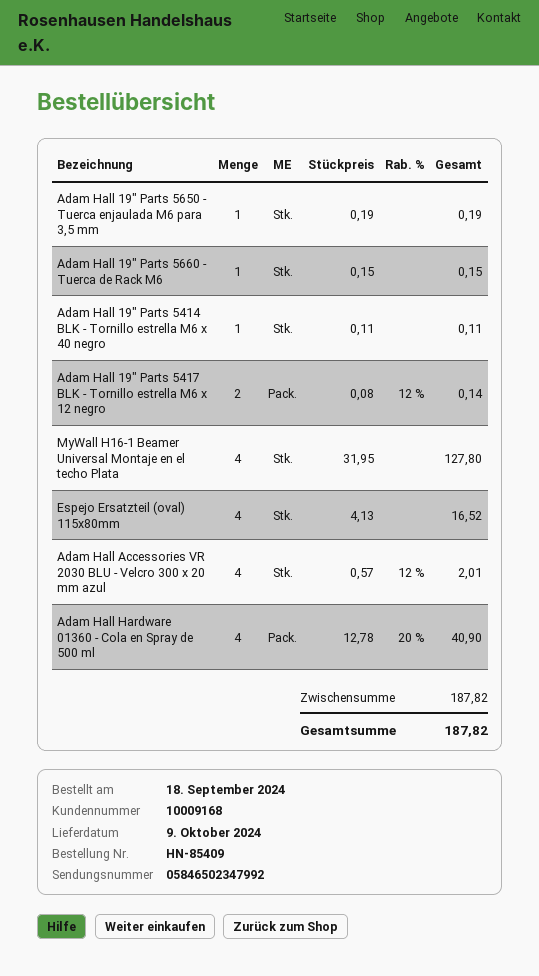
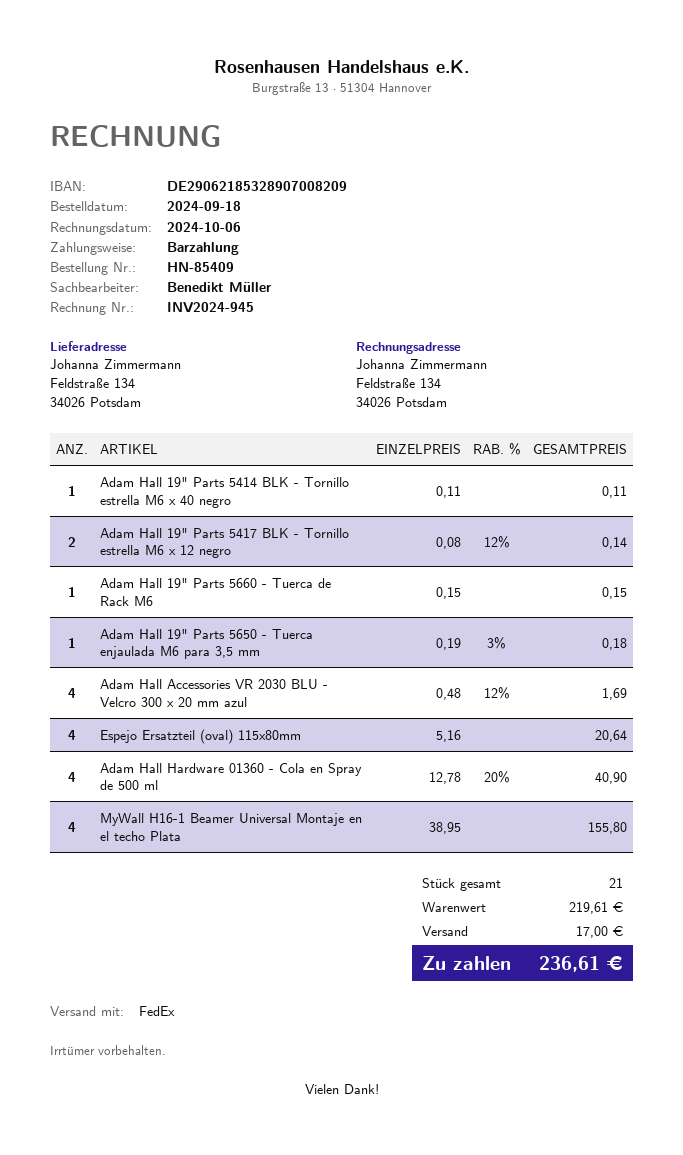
Adam Hall 19" Parts 5650 - Tuerca enjaulada M6 para 3,5 mm: 1 x 0.19 = 0.19 -> 1 x 0.19 - 3% = 0.18
MyWall H16-1 Beamer Universal Montaje en el techo Plata: 4 x 31.95 = 127.80 -> 4 x 38.95 = 155.80
Espejo Ersatzteil (oval) 115x80mm: 4 x 4.13 = 16.52 -> 4 x 5.16 = 20.64
Adam Hall Accessories VR 2030 BLU - Velcro 300 x 20 mm azul: 4 x 0.57 - 12% = 2.01 -> 4 x 0.48 - 12% = 1.69
subtotal: 187.82 -> 219.61
shipping: none -> 17.00
total: 187.82 -> 236.61

